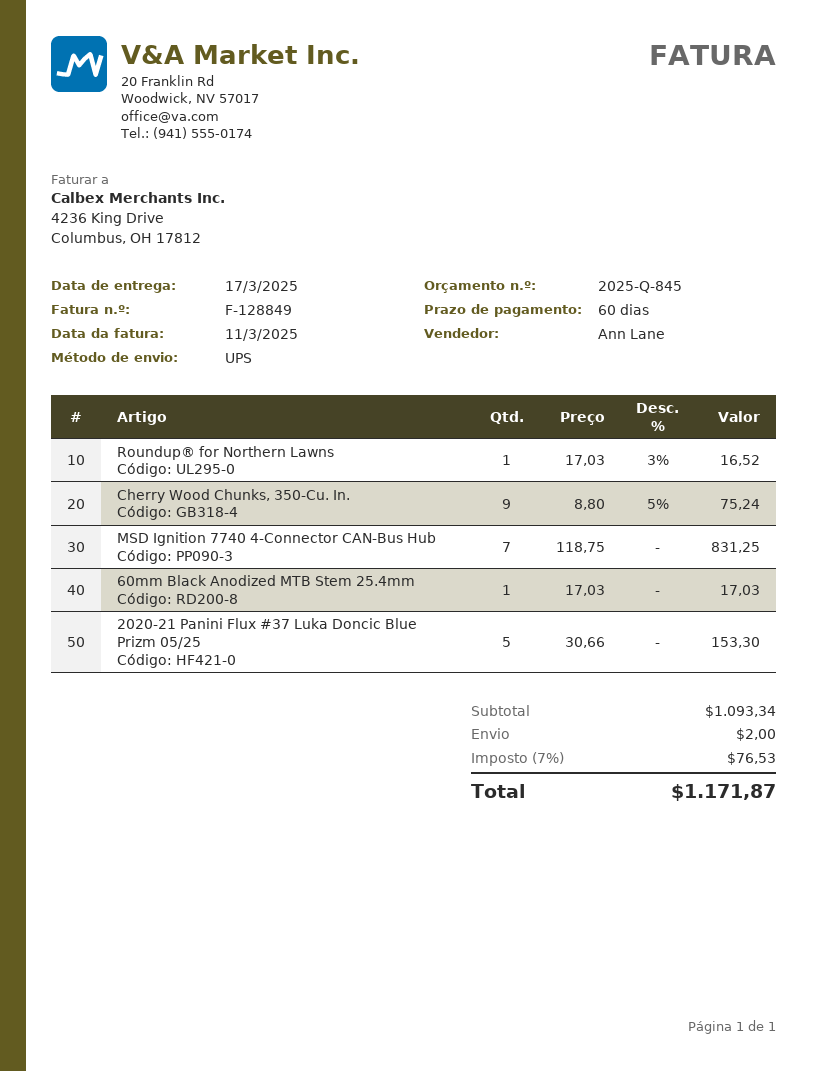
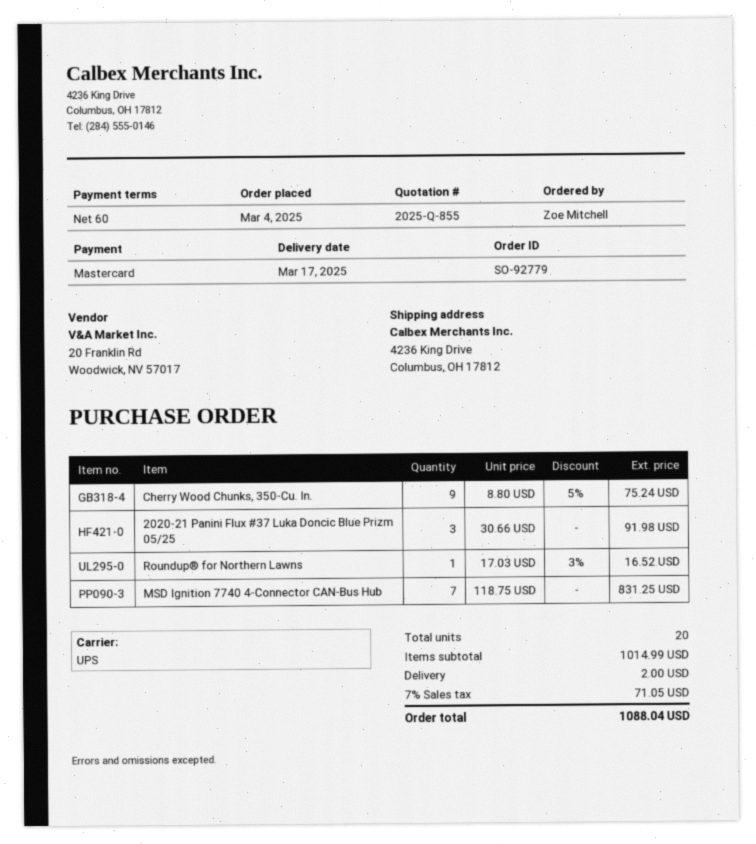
quote number: 2025-Q-845 -> 2025-Q-855
60mm Black Anodized MTB Stem 25.4mm: 1 x 17.03 = 17.03 -> none
2020-21 Panini Flux #37 Luka Doncic Blue Prizm 05/25: 5 x 30.66 = 153.30 -> 3 x 30.66 = 91.98
subtotal: 1093.34 -> 1014.99
tax: 7% = 76.53 -> 7% = 71.05
total: 1171.87 -> 1088.04

